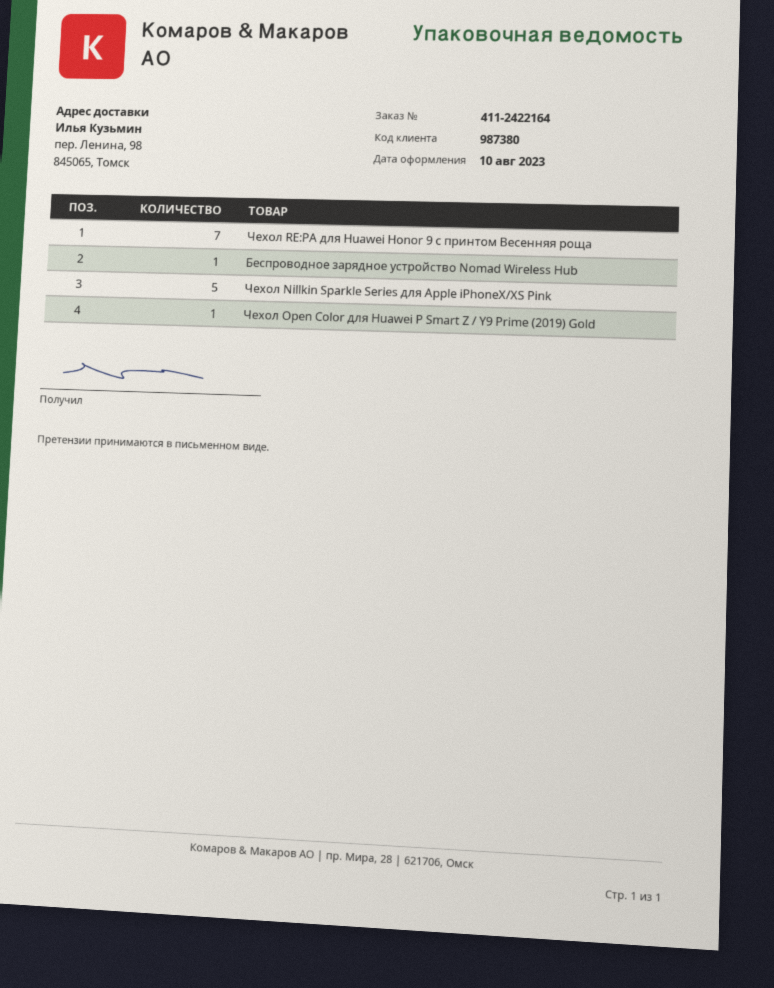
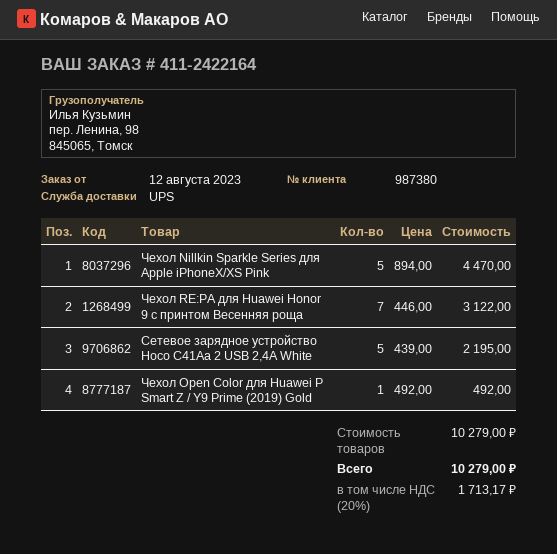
order date: 2023-08-10 -> 2023-08-12
Беспроводное зарядное устройство Nomad Wireless Hub: 1 -> none
Сетевое зарядное устройство Hoco C41Aa 2 USB 2,4A White: none -> 5

